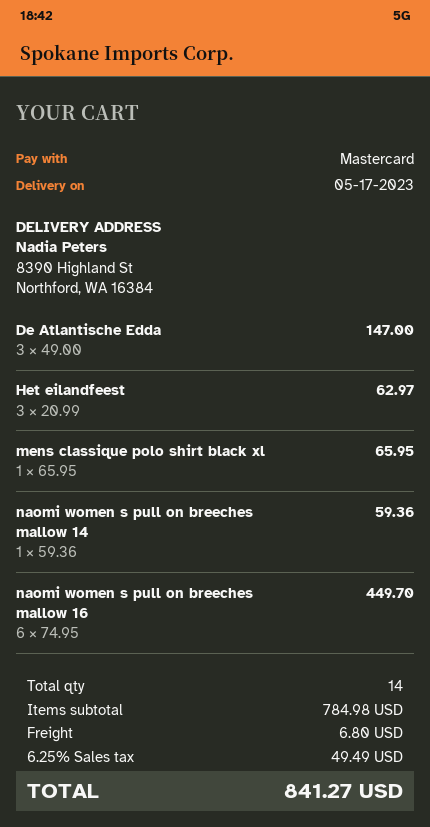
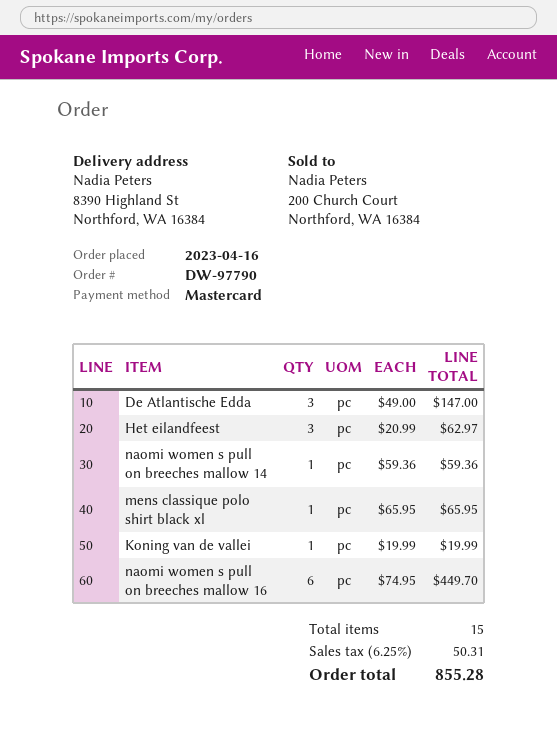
Koning van de vallei: none -> 1 x 19.99 = 19.99
total quantity: 14 -> 15
shipping: 6.80 -> none
tax: 6.25% = 49.49 -> 6.25% = 50.31
total: 841.27 -> 855.28

